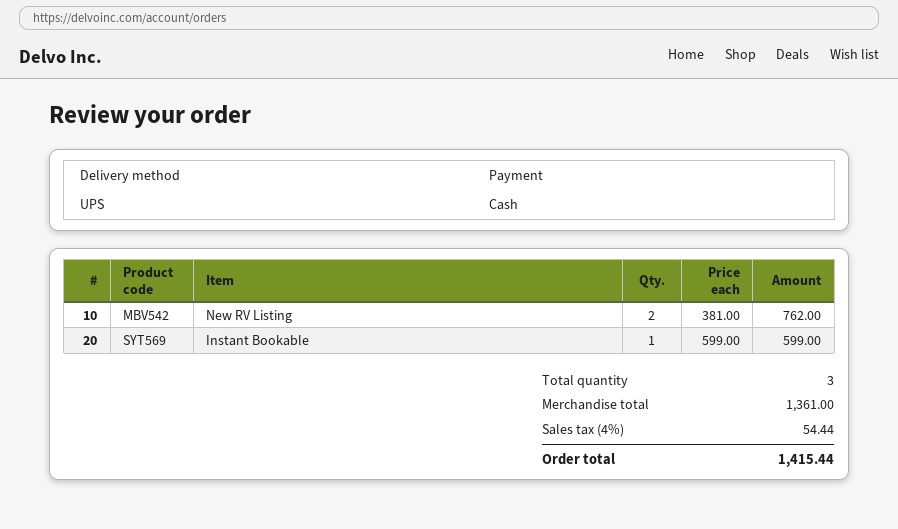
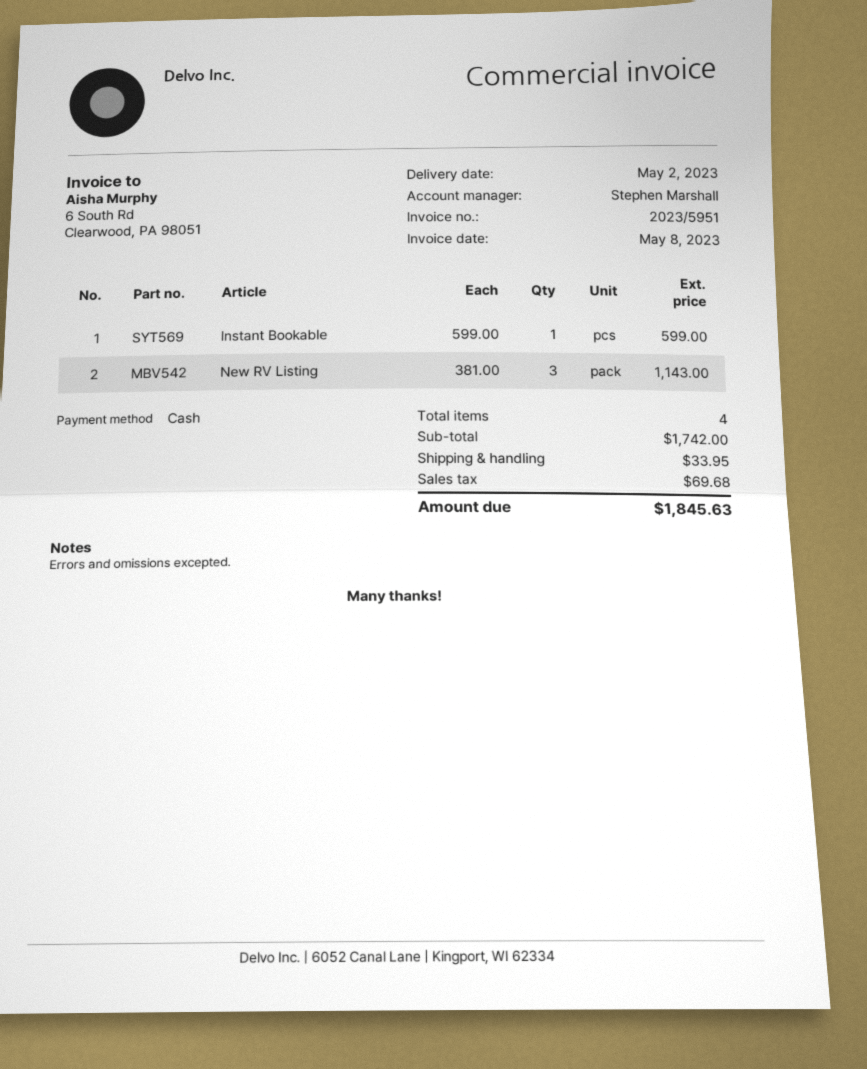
New RV Listing: 2 x 381.00 = 762.00 -> 3 x 381.00 = 1143.00
total quantity: 3 -> 4
subtotal: 1361.00 -> 1742.00
shipping: none -> 33.95
tax: 54.44 -> 69.68
total: 1415.44 -> 1845.63

